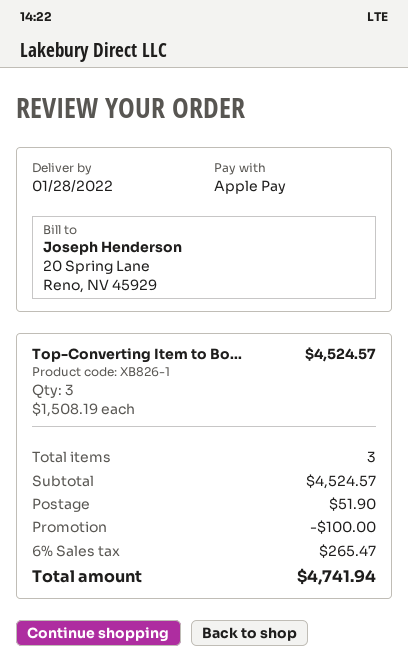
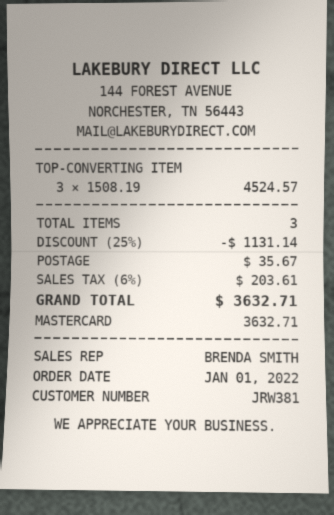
payment method: Apple Pay -> Mastercard
discount: 100.00 -> 1131.14
shipping: 51.90 -> 35.67
tax: 6% = 265.47 -> 6% = 203.61
total: 4741.94 -> 3632.71

